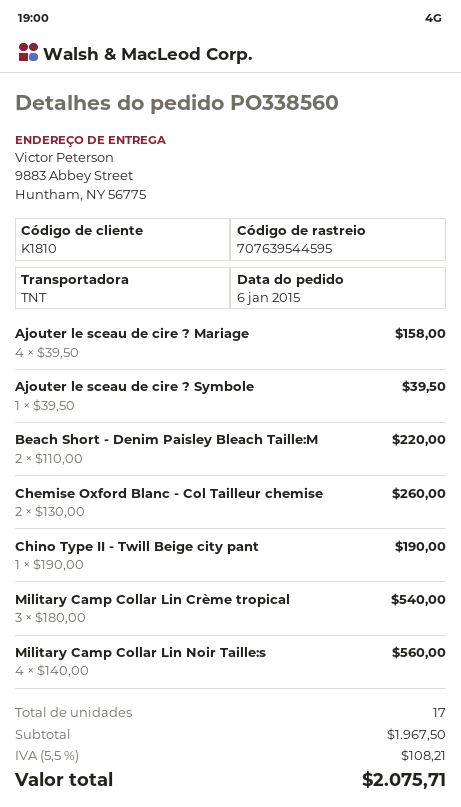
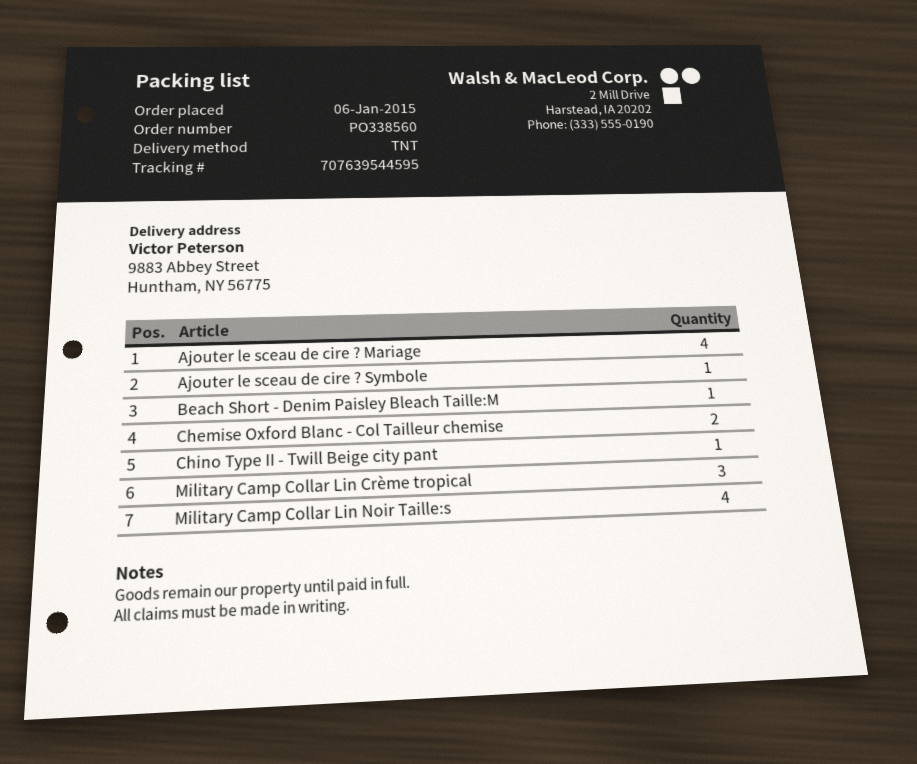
Beach Short - Denim Paisley Bleach Taille:M: 2 -> 1

